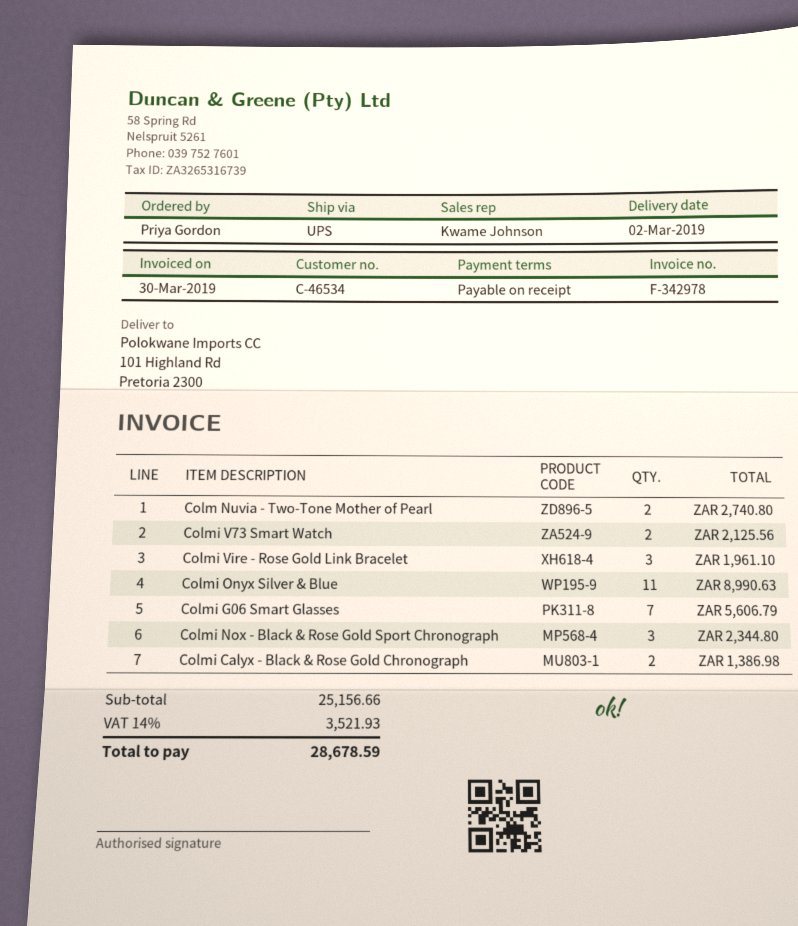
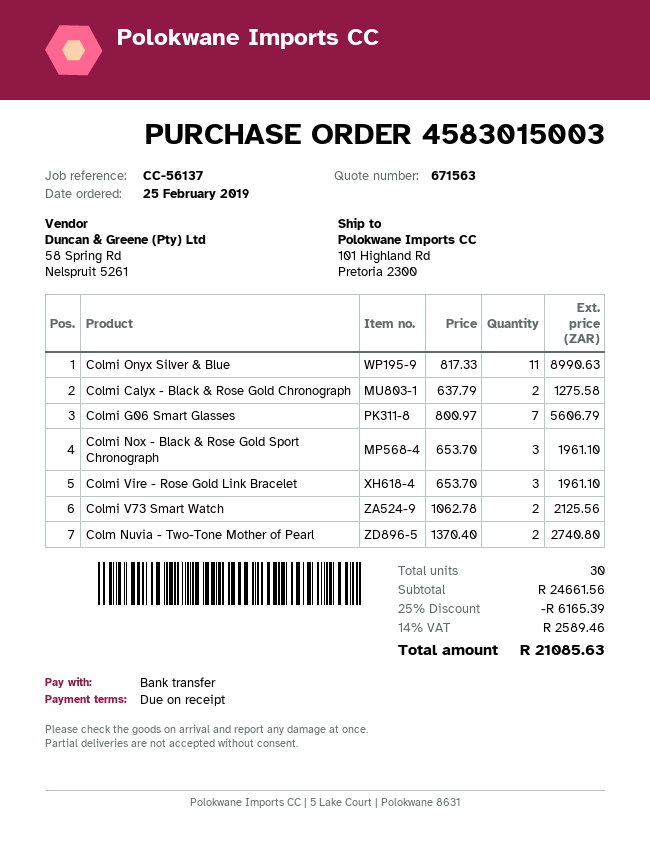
Colmi Nox - Black & Rose Gold Sport Chronograph: 3 for 2344.80 -> 3 for 1961.10
Colmi Calyx - Black & Rose Gold Chronograph: 2 for 1386.98 -> 2 for 1275.58
subtotal: 25156.66 -> 24661.56
discount: none -> 25% = 6165.39
tax: 14% = 3521.93 -> 14% = 2589.46
total: 28678.59 -> 21085.63

